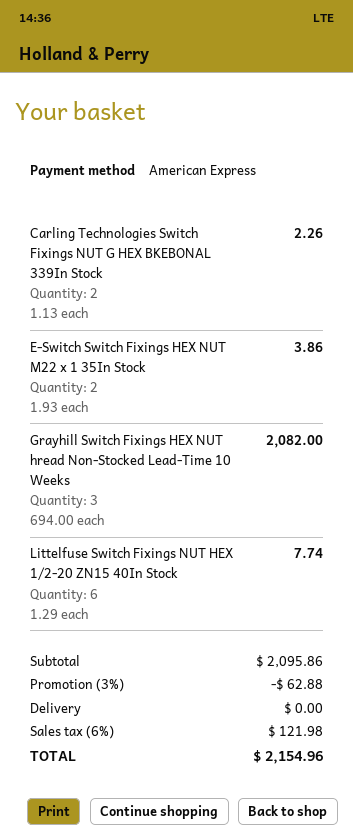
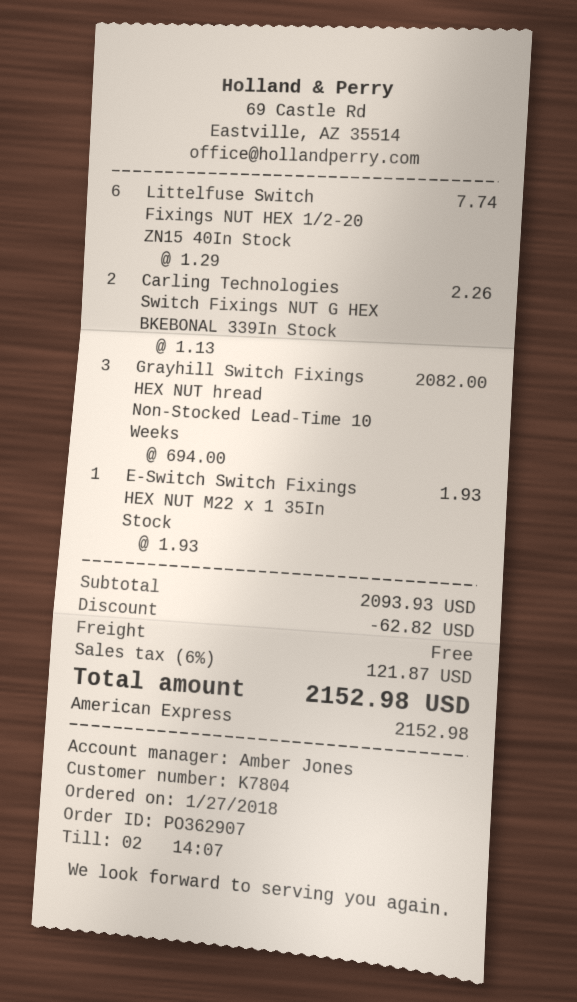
E-Switch Switch Fixings HEX NUT M22 x 1 35In Stock: 2 x 1.93 = 3.86 -> 1 x 1.93 = 1.93
subtotal: 2095.86 -> 2093.93
discount: 62.88 -> 62.82
tax: 6% = 121.98 -> 6% = 121.87
total: 2154.96 -> 2152.98

